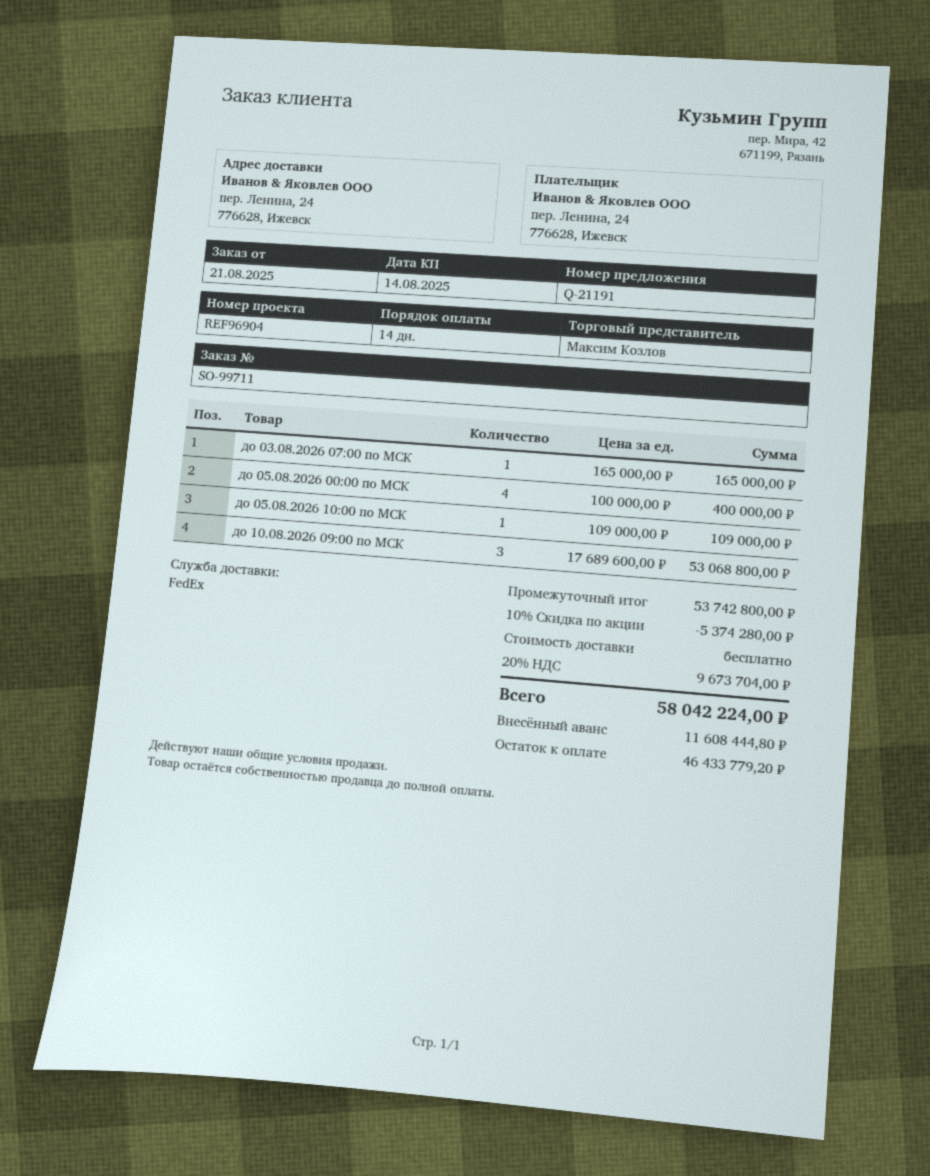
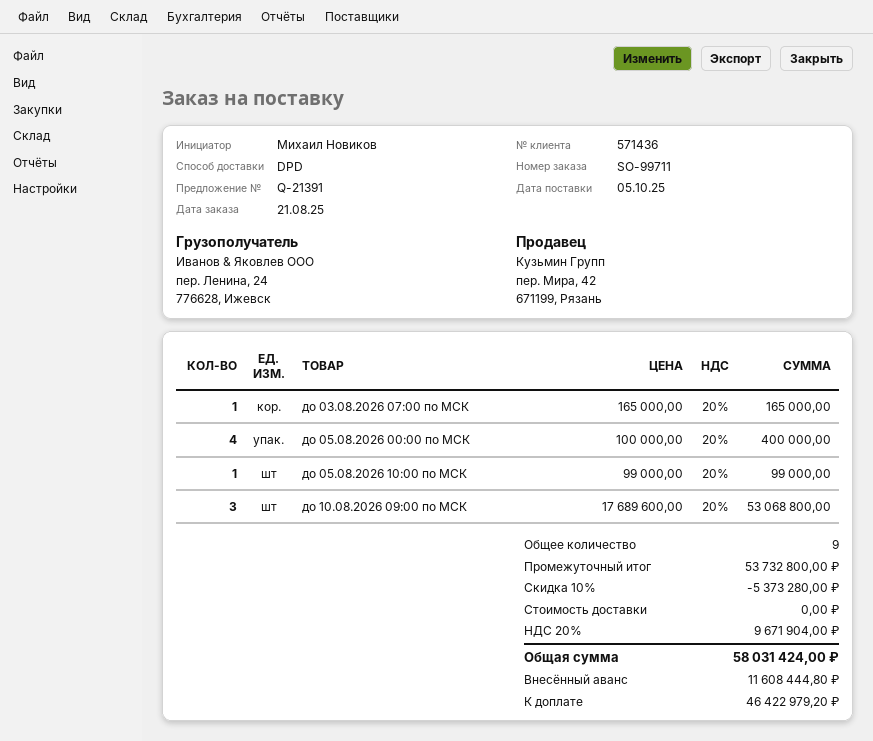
quote number: Q-21191 -> Q-21391
shipping method: FedEx -> DPD
до 05.08.2026 10:00 по МСК: 1 x 109000.00 = 109000.00 -> 1 x 99000.00 = 99000.00
subtotal: 53742800.00 -> 53732800.00
discount: 10% = 5374280.00 -> 10% = 5373280.00
tax: 20% = 9673704.00 -> 20% = 9671904.00
total: 58042224.00 -> 58031424.00
balance: 46433779.20 -> 46422979.20

